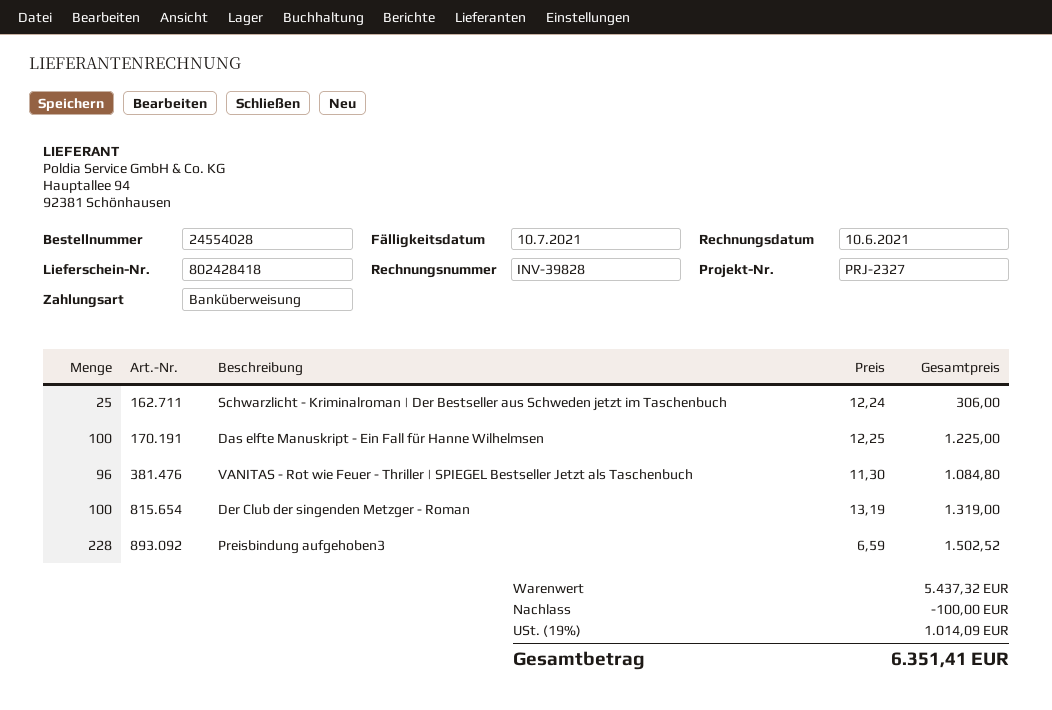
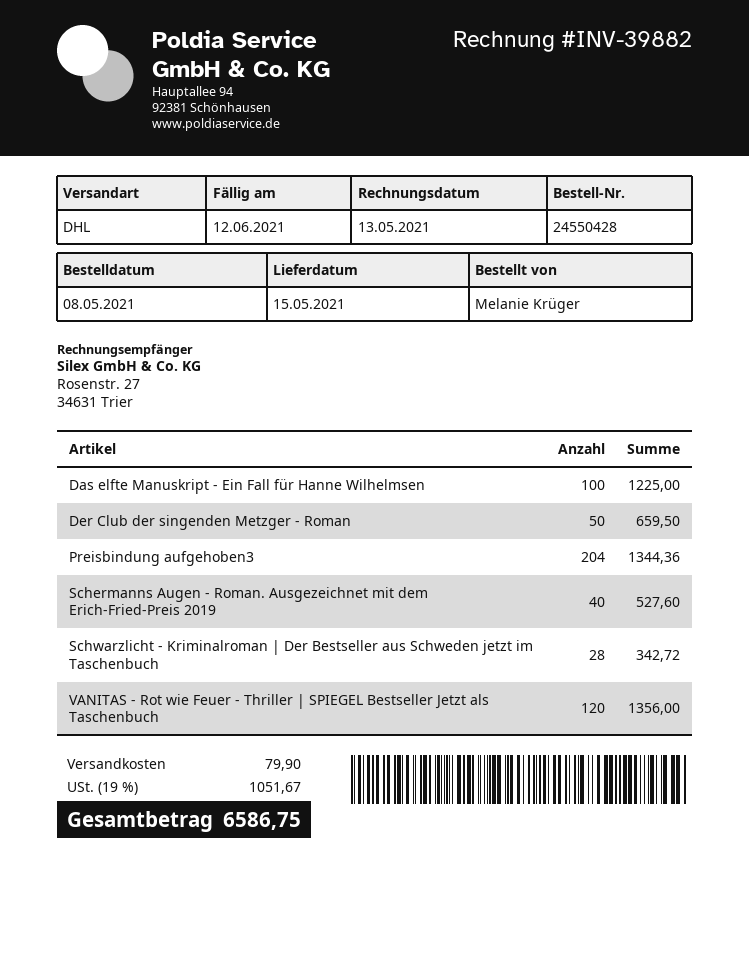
order number: 24554028 -> 24550428
invoice number: INV-39828 -> INV-39882
invoice date: 2021-06-10 -> 2021-05-13
due date: 2021-07-10 -> 2021-06-12
Schwarzlicht - Kriminalroman | Der Bestseller aus Schweden jetzt im Taschenbuch: 25 for 306.00 -> 28 for 342.72
VANITAS - Rot wie Feuer - Thriller | SPIEGEL Bestseller Jetzt als Taschenbuch: 96 for 1084.80 -> 120 for 1356.00
Der Club der singenden Metzger - Roman: 100 for 1319.00 -> 50 for 659.50
Preisbindung aufgehoben3: 228 for 1502.52 -> 204 for 1344.36
Schermanns Augen - Roman. Ausgezeichnet mit dem Erich-Fried-Preis 2019: none -> 40 for 527.60
discount: 100.00 -> none
shipping: none -> 79.90
tax: 19% = 1014.09 -> 19% = 1051.67
total: 6351.41 -> 6586.75

